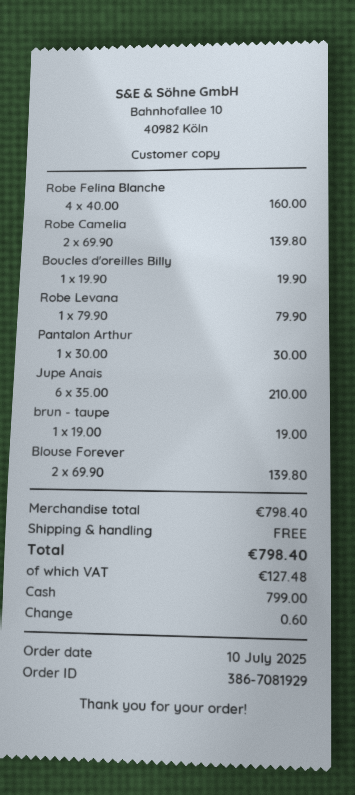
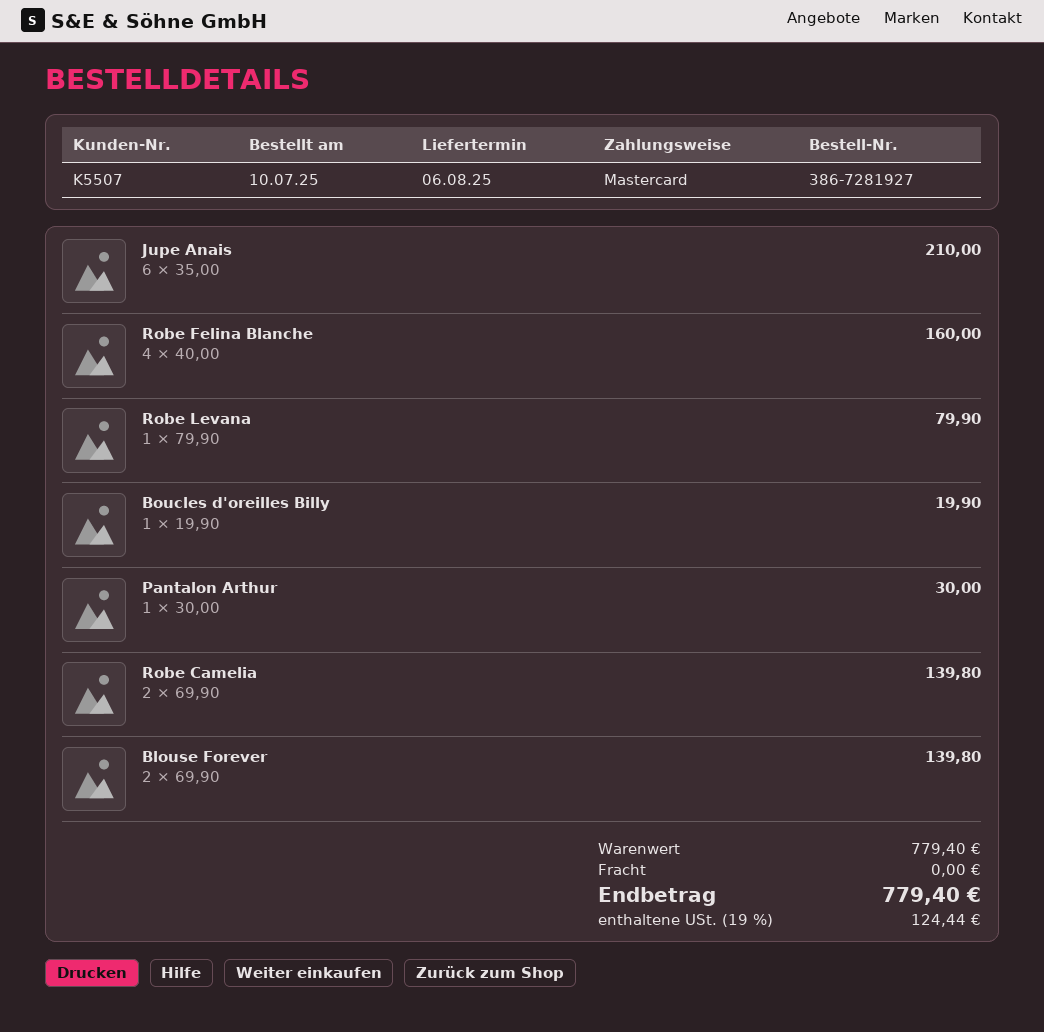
order number: 386-7081929 -> 386-7281927
payment method: cash -> Mastercard
brun - taupe: 1 x 19.00 = 19.00 -> none
subtotal: 798.40 -> 779.40
tax: 127.48 -> 124.44
total: 798.40 -> 779.40

